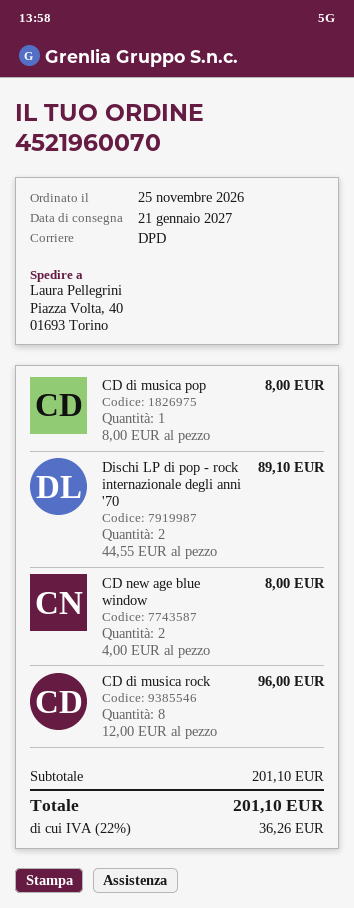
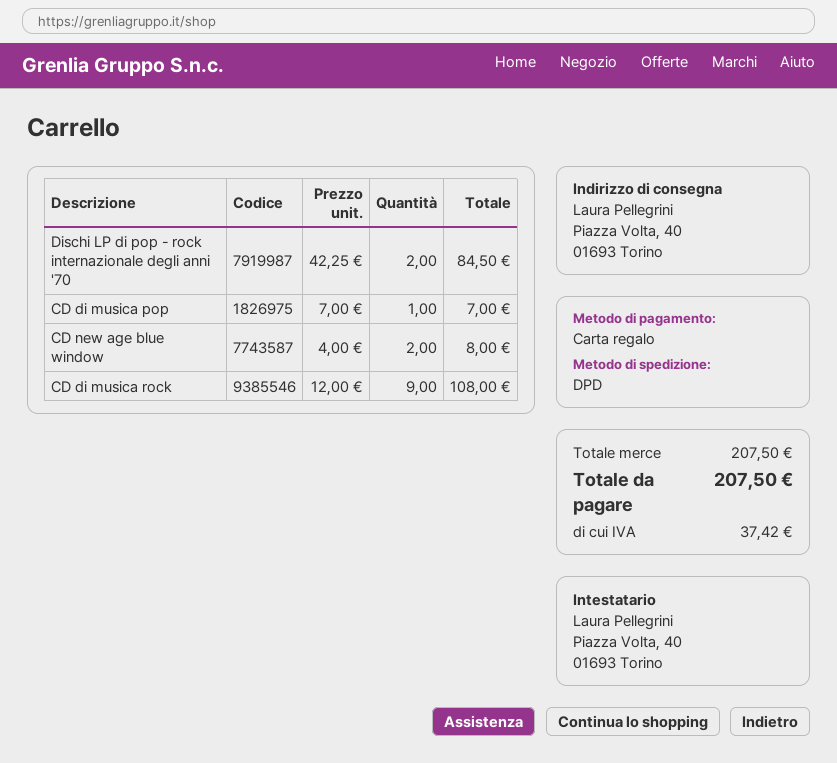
CD di musica pop: 1 x 8.00 = 8.00 -> 1 x 7.00 = 7.00
Dischi LP di pop - rock internazionale degli anni '70: 2 x 44.55 = 89.10 -> 2 x 42.25 = 84.50
CD di musica rock: 8 x 12.00 = 96.00 -> 9 x 12.00 = 108.00
subtotal: 201.10 -> 207.50
tax: 36.26 -> 37.42
total: 201.10 -> 207.50

